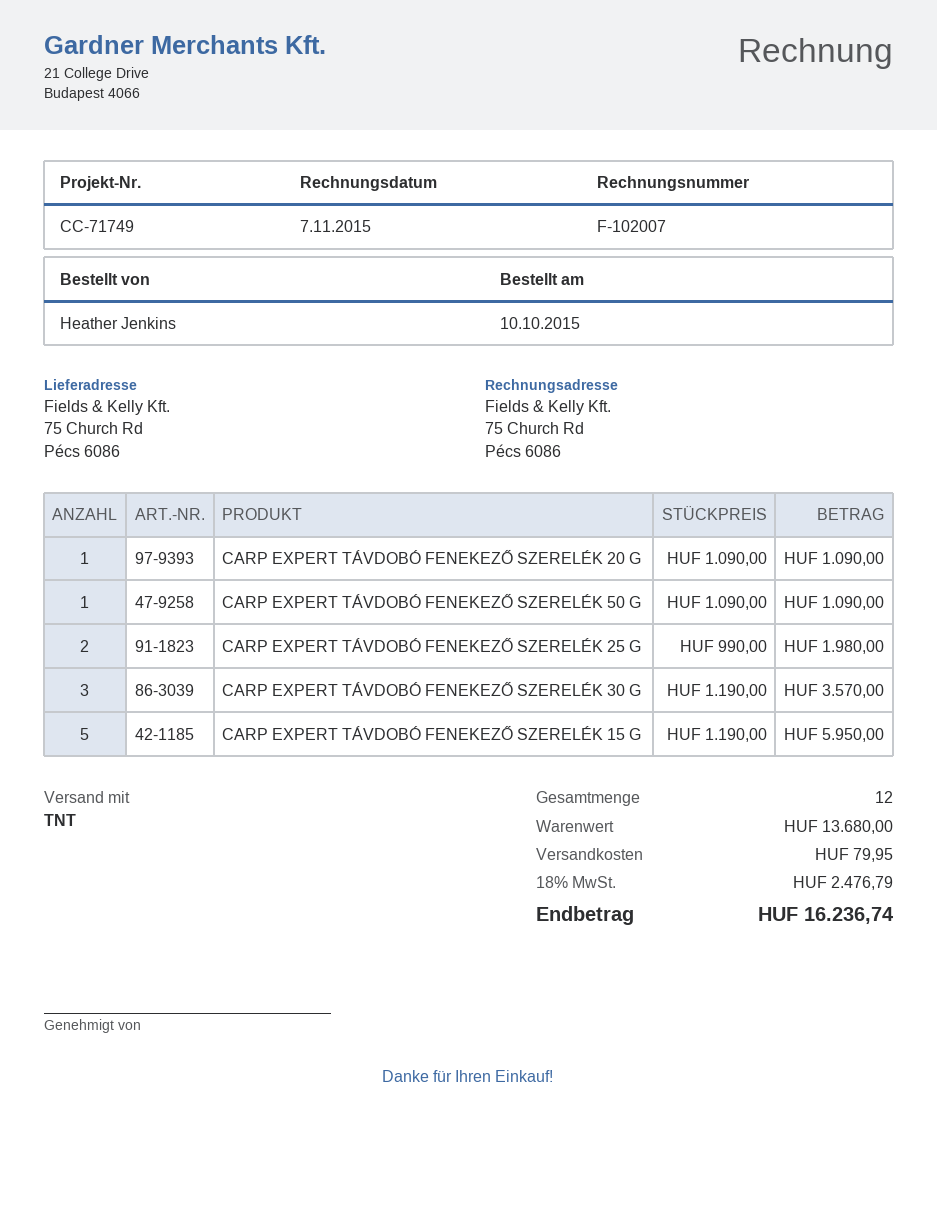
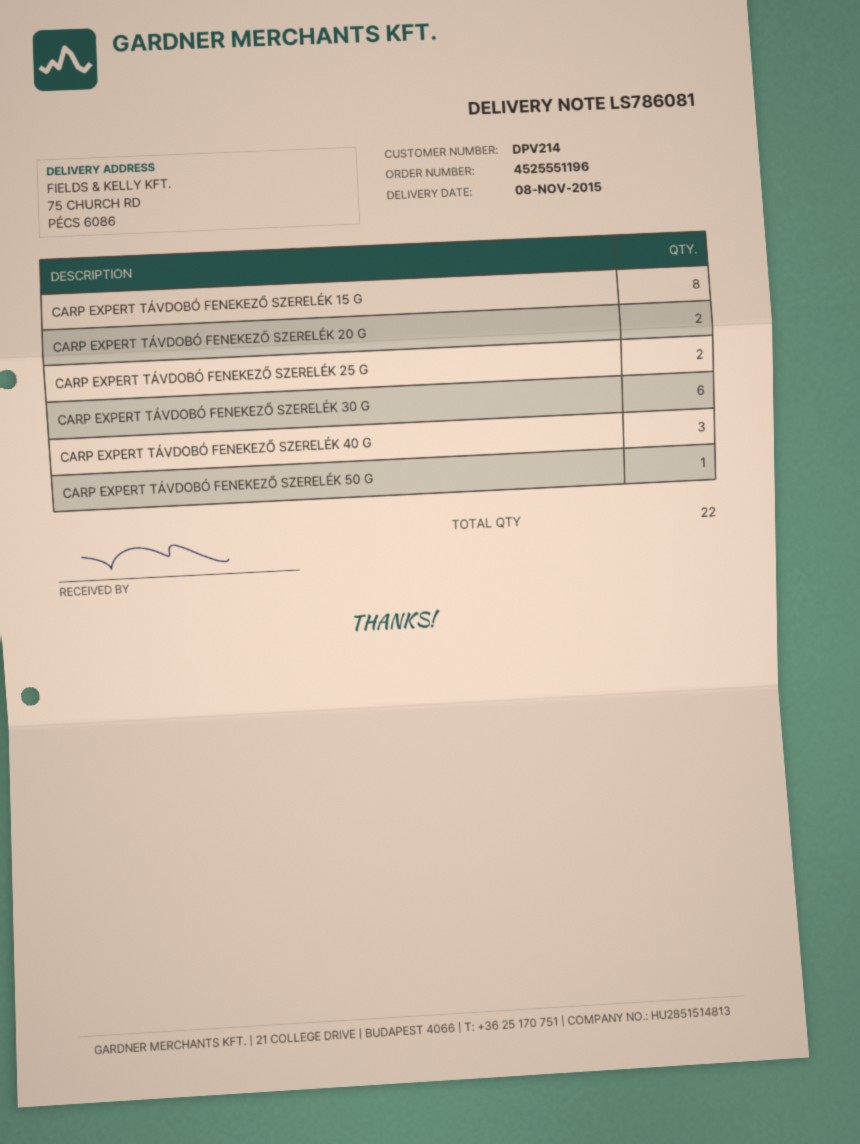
CARP EXPERT TÁVDOBÓ FENEKEZŐ SZERELÉK 20 G: 1 -> 2
CARP EXPERT TÁVDOBÓ FENEKEZŐ SZERELÉK 30 G: 3 -> 6
CARP EXPERT TÁVDOBÓ FENEKEZŐ SZERELÉK 15 G: 5 -> 8
CARP EXPERT TÁVDOBÓ FENEKEZŐ SZERELÉK 40 G: none -> 3
total quantity: 12 -> 22

